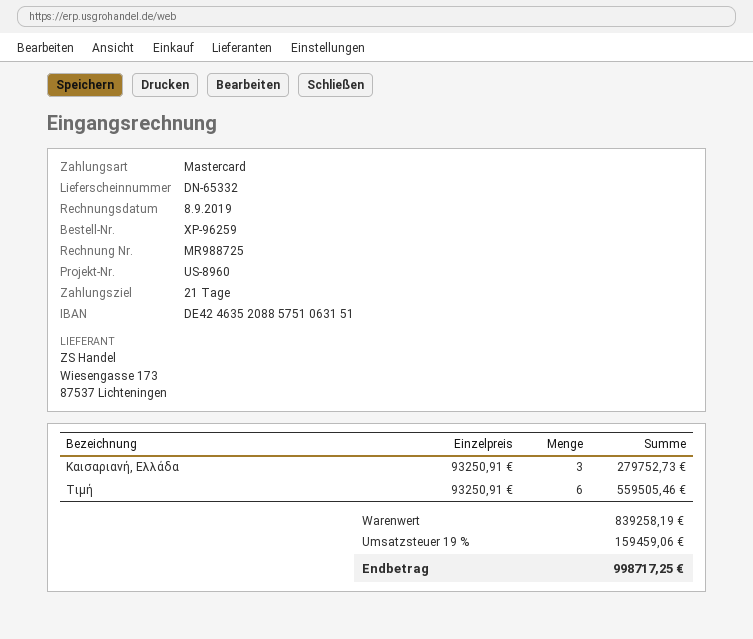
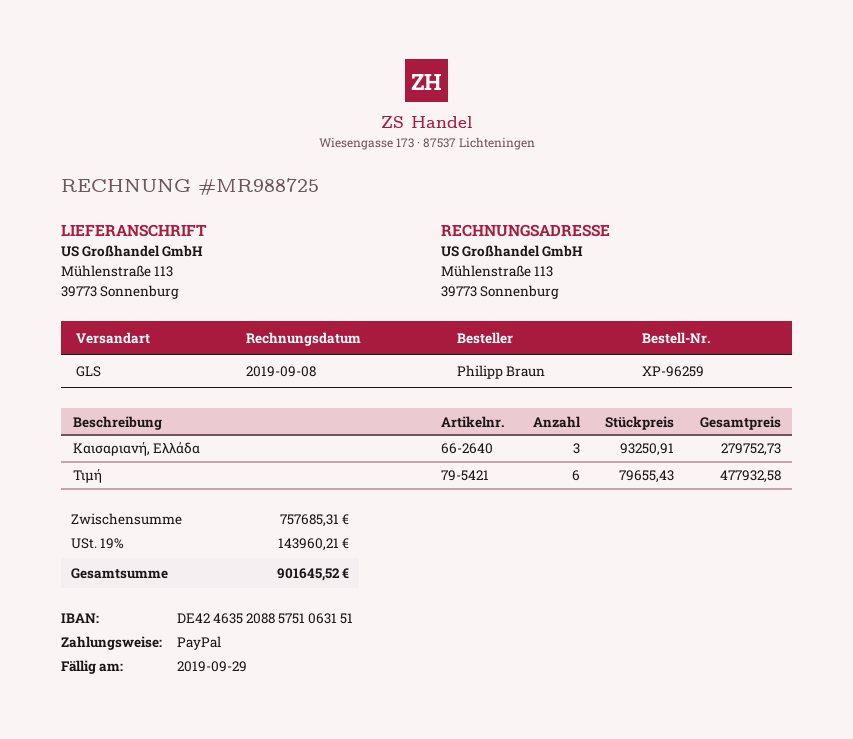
payment method: Mastercard -> PayPal
Τιμή: 6 x 93250.91 = 559505.46 -> 6 x 79655.43 = 477932.58
subtotal: 839258.19 -> 757685.31
tax: 19% = 159459.06 -> 19% = 143960.21
total: 998717.25 -> 901645.52

